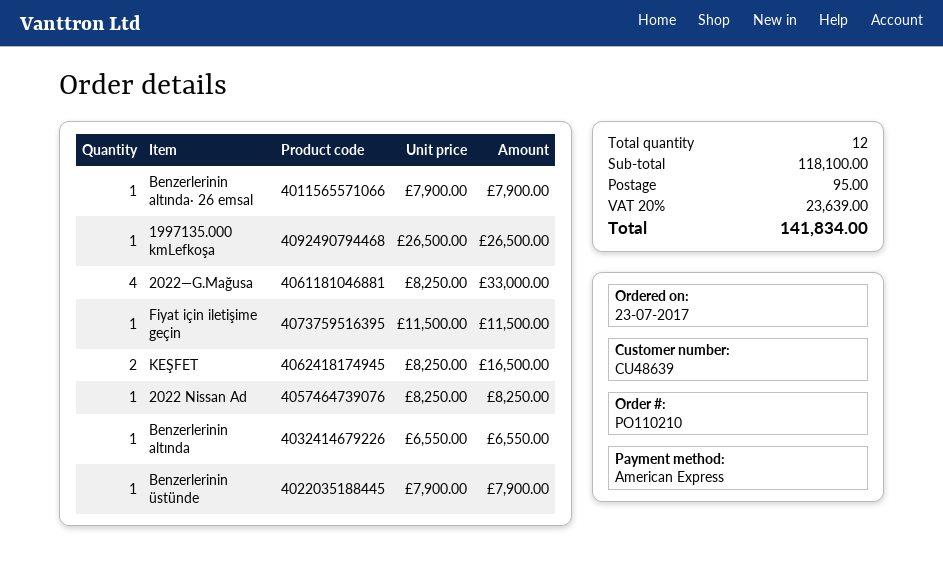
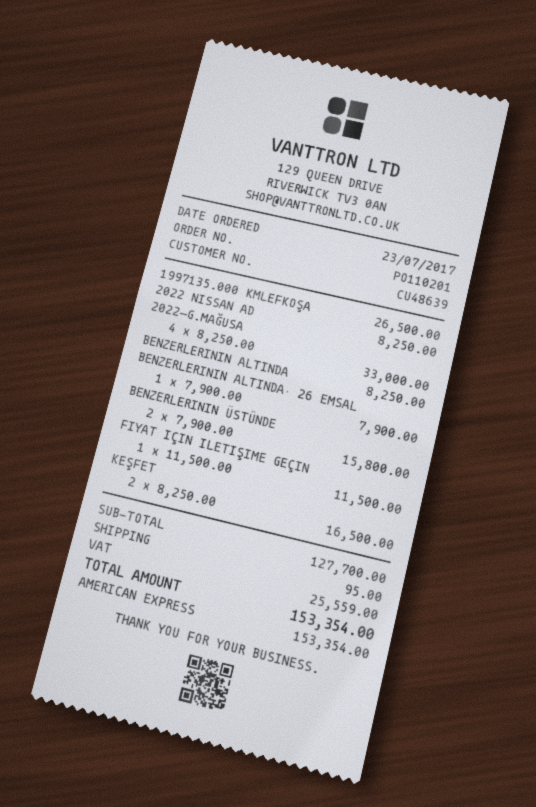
order number: PO110210 -> PO110201
Benzerlerinin altında: 1 x 6550.00 = 6550.00 -> 1 x 8250.00 = 8250.00
Benzerlerinin üstünde: 1 x 7900.00 = 7900.00 -> 2 x 7900.00 = 15800.00
subtotal: 118100.00 -> 127700.00
tax: 23639.00 -> 25559.00
total: 141834.00 -> 153354.00

